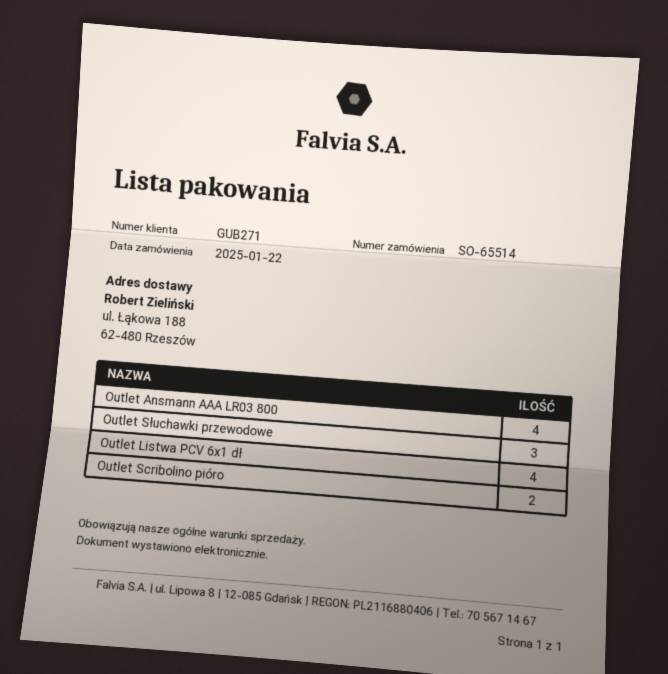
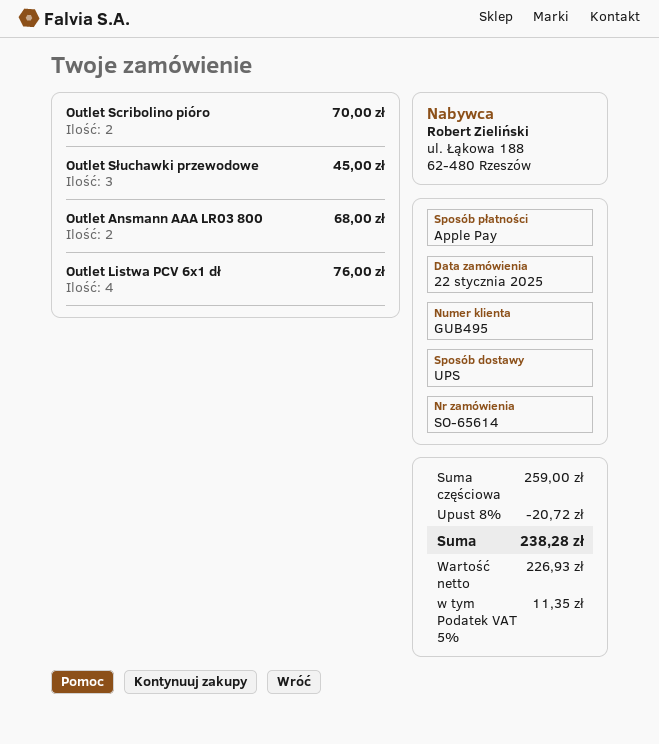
order number: SO-65514 -> SO-65614
customer number: GUB271 -> GUB495
Outlet Ansmann AAA LR03 800: 4 -> 2

